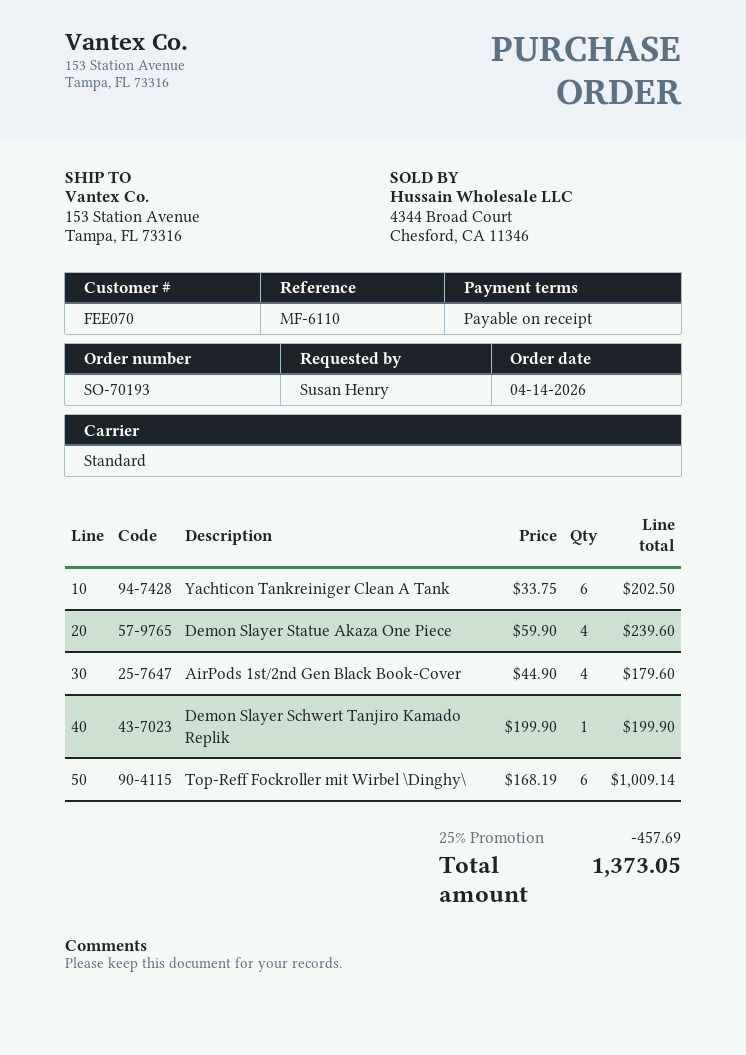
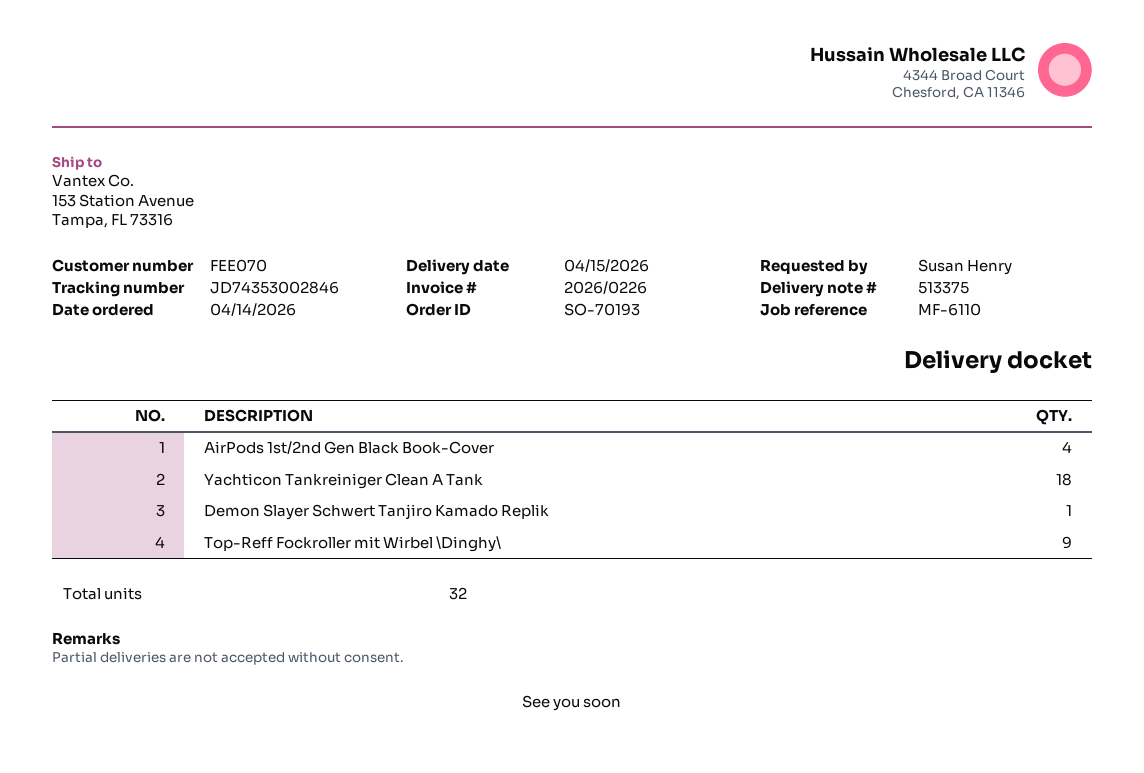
Yachticon Tankreiniger Clean A Tank: 6 -> 18
Demon Slayer Statue Akaza One Piece: 4 -> none
Top-Reff Fockroller mit Wirbel \Dinghy\: 6 -> 9

